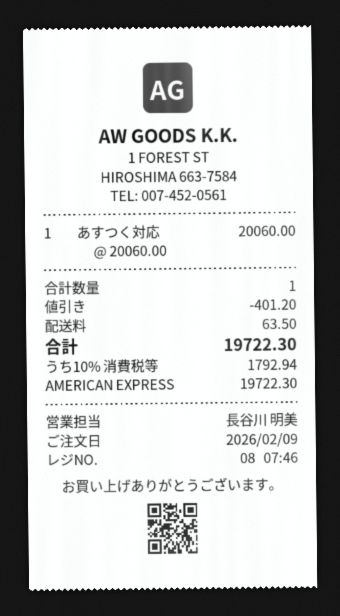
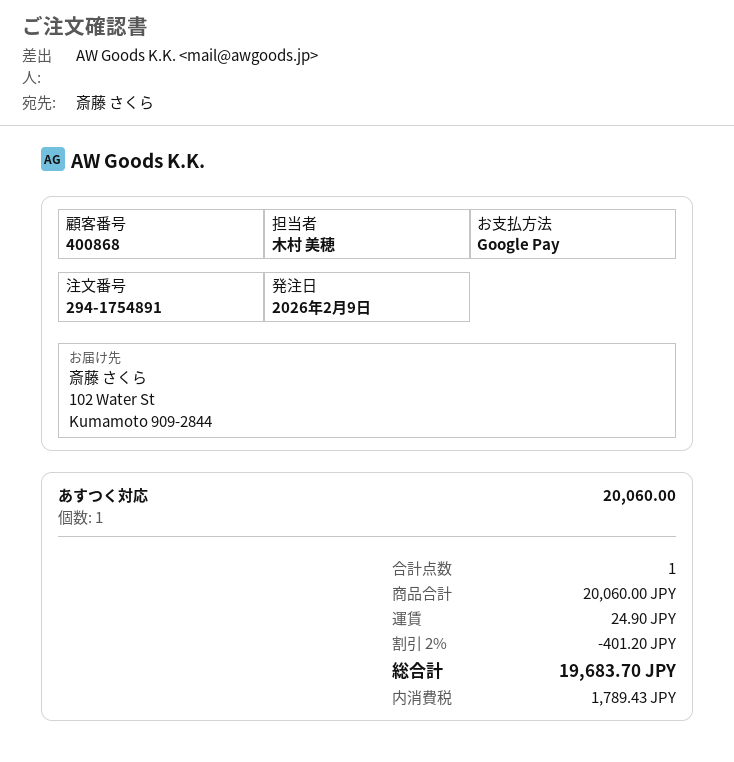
sales rep: 長谷川 明美 -> 木村 美穂
payment method: American Express -> Google Pay
shipping: 63.50 -> 24.90
tax: 1792.94 -> 1789.43
total: 19722.30 -> 19683.70

